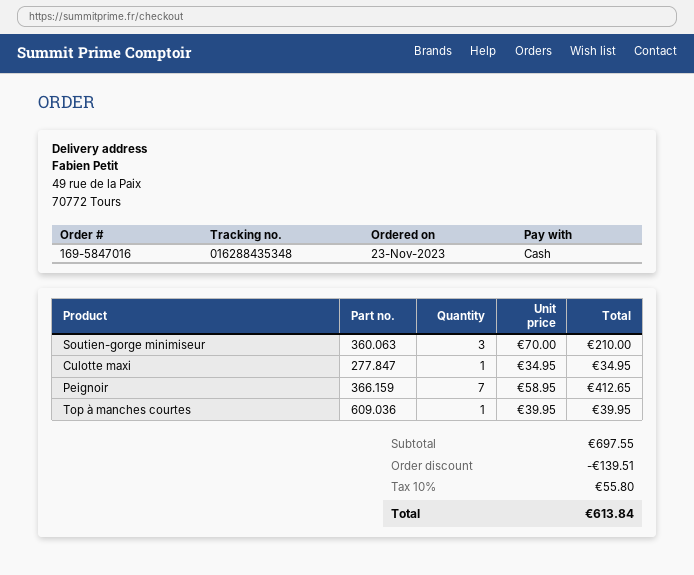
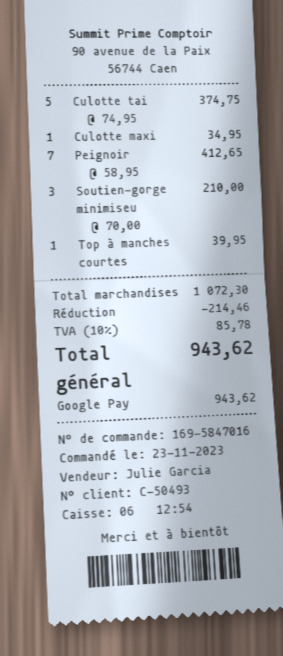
payment method: cash -> Google Pay
Culotte tai: none -> 5 x 74.95 = 374.75
subtotal: 697.55 -> 1072.30
discount: 139.51 -> 214.46
tax: 10% = 55.80 -> 10% = 85.78
total: 613.84 -> 943.62

